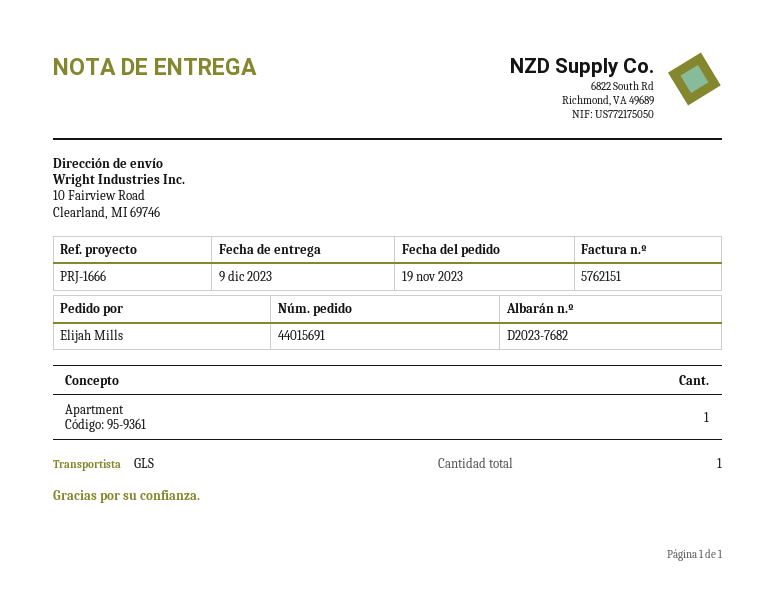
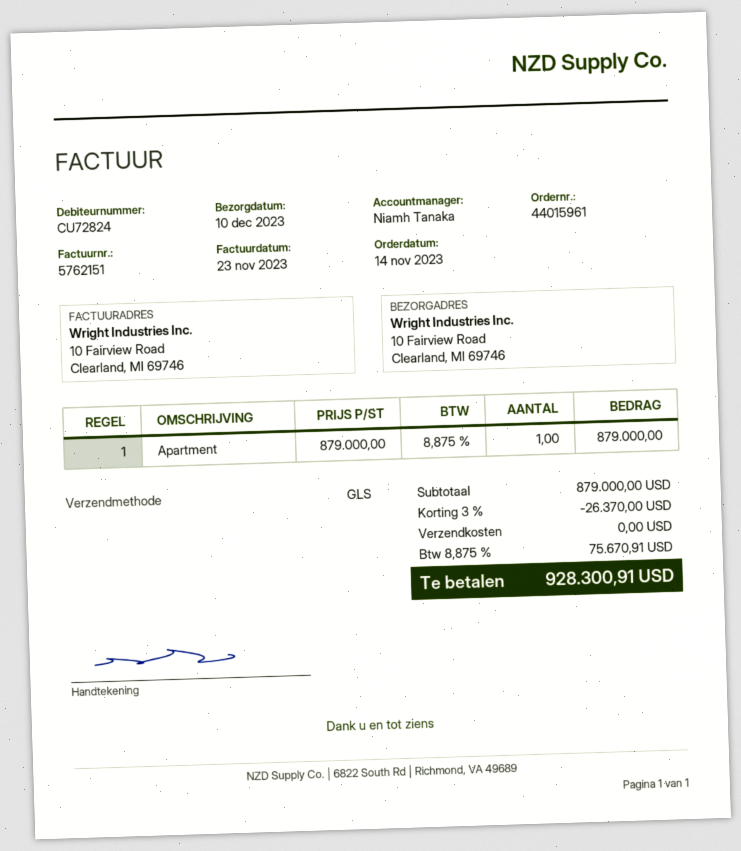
order number: 44015691 -> 44015961
order date: 2023-11-19 -> 2023-11-14
delivery date: 2023-12-09 -> 2023-12-10

